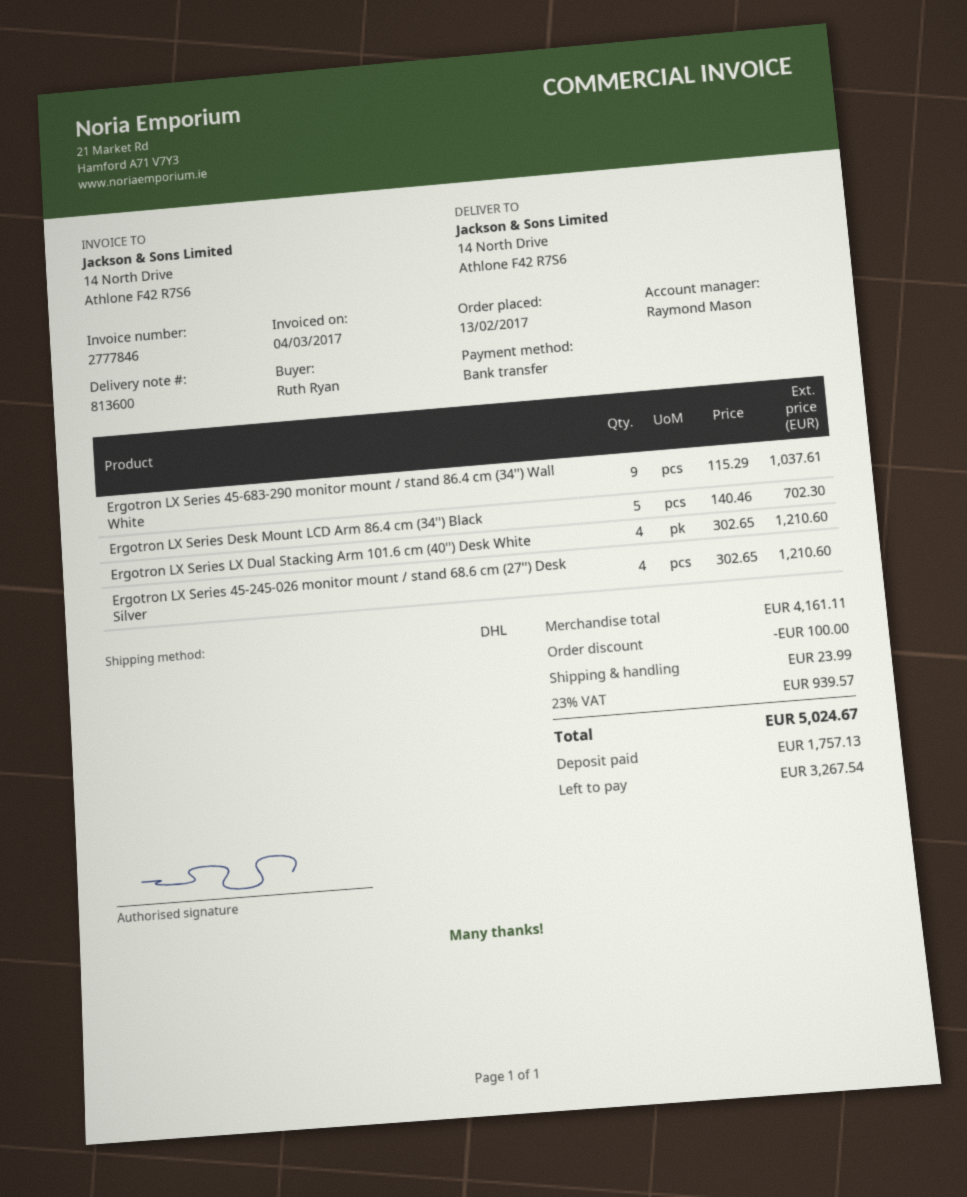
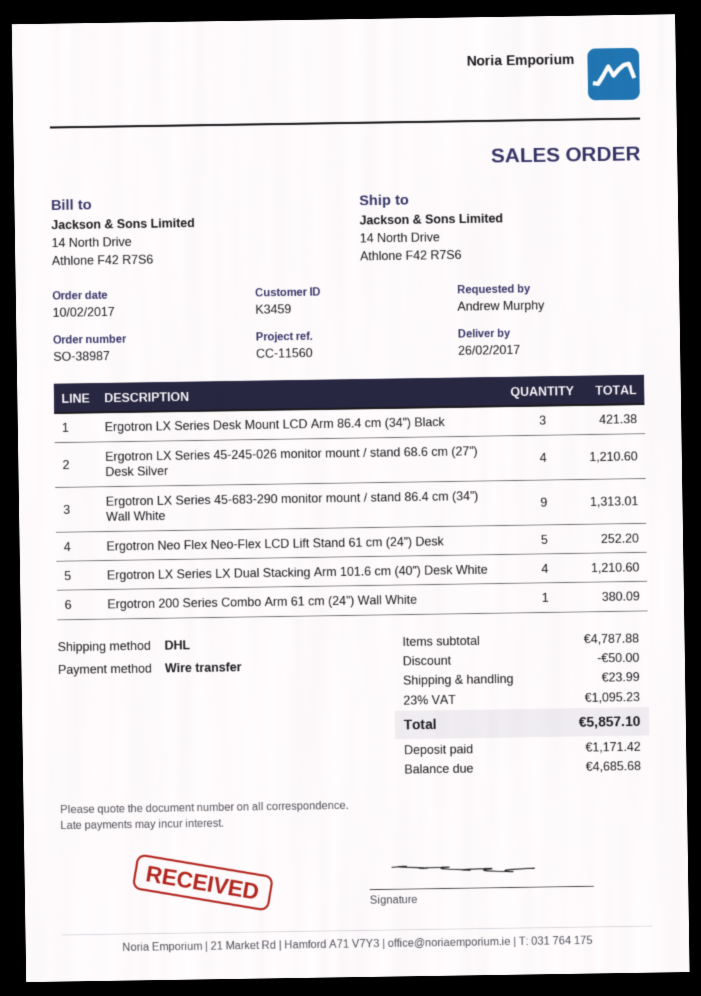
order date: 2017-02-13 -> 2017-02-10
ordered by: Ruth Ryan -> Andrew Murphy
Ergotron LX Series 45-683-290 monitor mount / stand 86.4 cm (34'') Wall White: 9 for 1037.61 -> 9 for 1313.01
Ergotron LX Series Desk Mount LCD Arm 86.4 cm (34'') Black: 5 for 702.30 -> 3 for 421.38
Ergotron Neo Flex Neo-Flex LCD Lift Stand 61 cm (24'') Desk: none -> 5 for 252.20
Ergotron 200 Series Combo Arm 61 cm (24'') Wall White: none -> 1 for 380.09
subtotal: 4161.11 -> 4787.88
discount: 100.00 -> 50.00
tax: 23% = 939.57 -> 23% = 1095.23
total: 5024.67 -> 5857.10
deposit: 1757.13 -> 1171.42
balance: 3267.54 -> 4685.68

